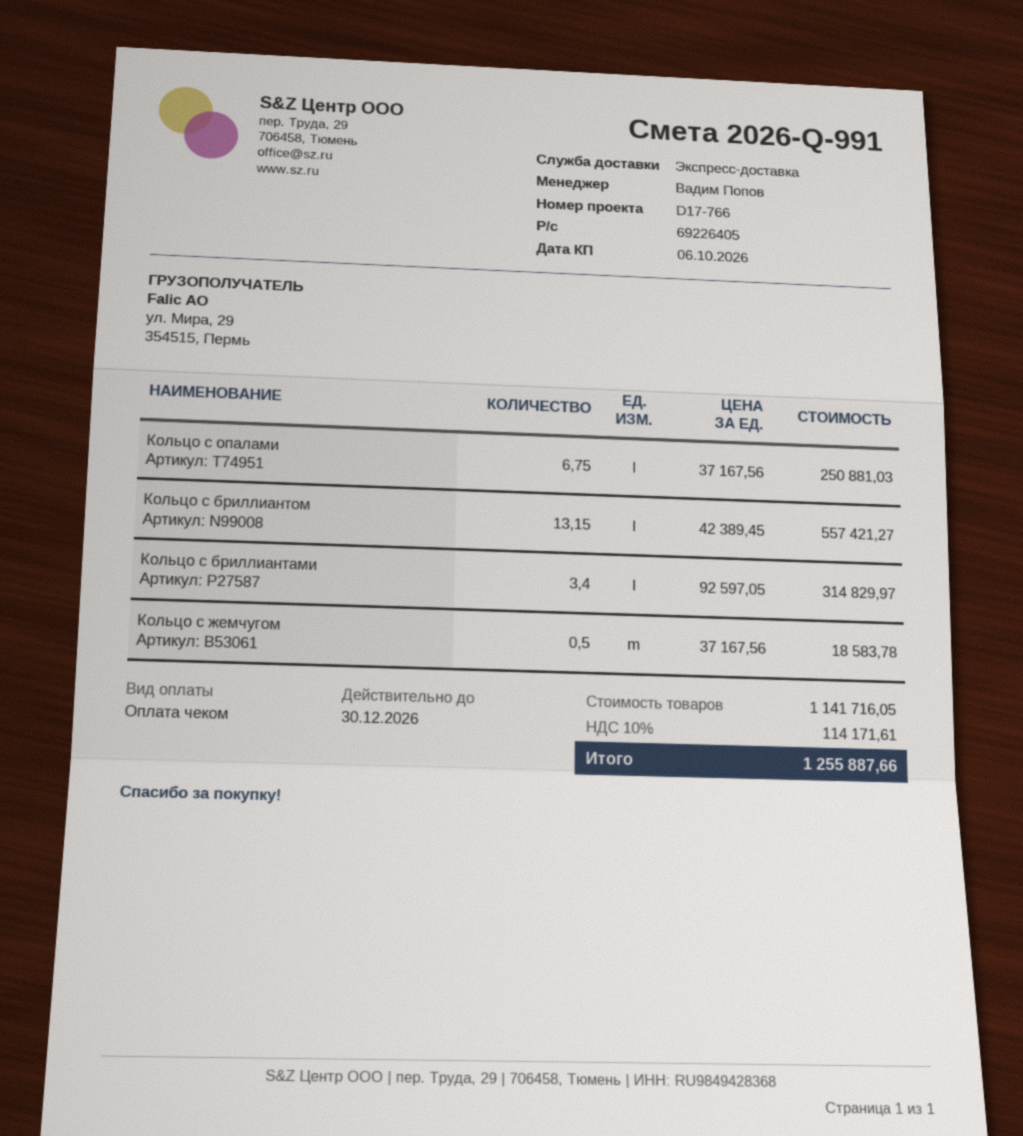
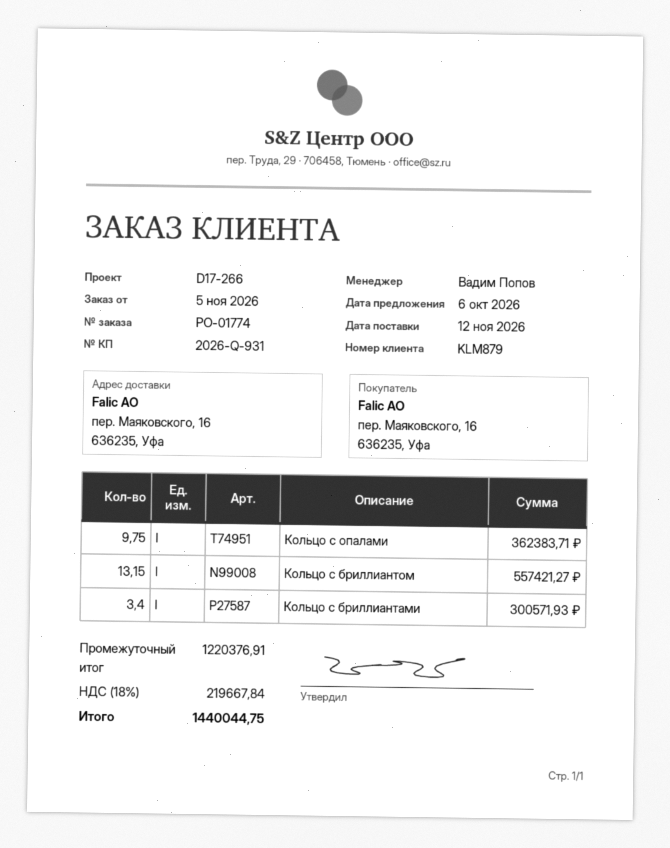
quote number: 2026-Q-991 -> 2026-Q-931
reference: D17-766 -> D17-266
ship to: ул. Мира, 29, 354515, Пермь -> пер. Маяковского, 16, 636235, Уфа
Кольцо с опалами: 6.75 for 250881.03 -> 9.75 for 362383.71
Кольцо с бриллиантами: 3.4 for 314829.97 -> 3.4 for 300571.93
Кольцо с жемчугом: 0.5 for 18583.78 -> none
subtotal: 1141716.05 -> 1220376.91
tax: 10% = 114171.61 -> 18% = 219667.84
total: 1255887.66 -> 1440044.75

